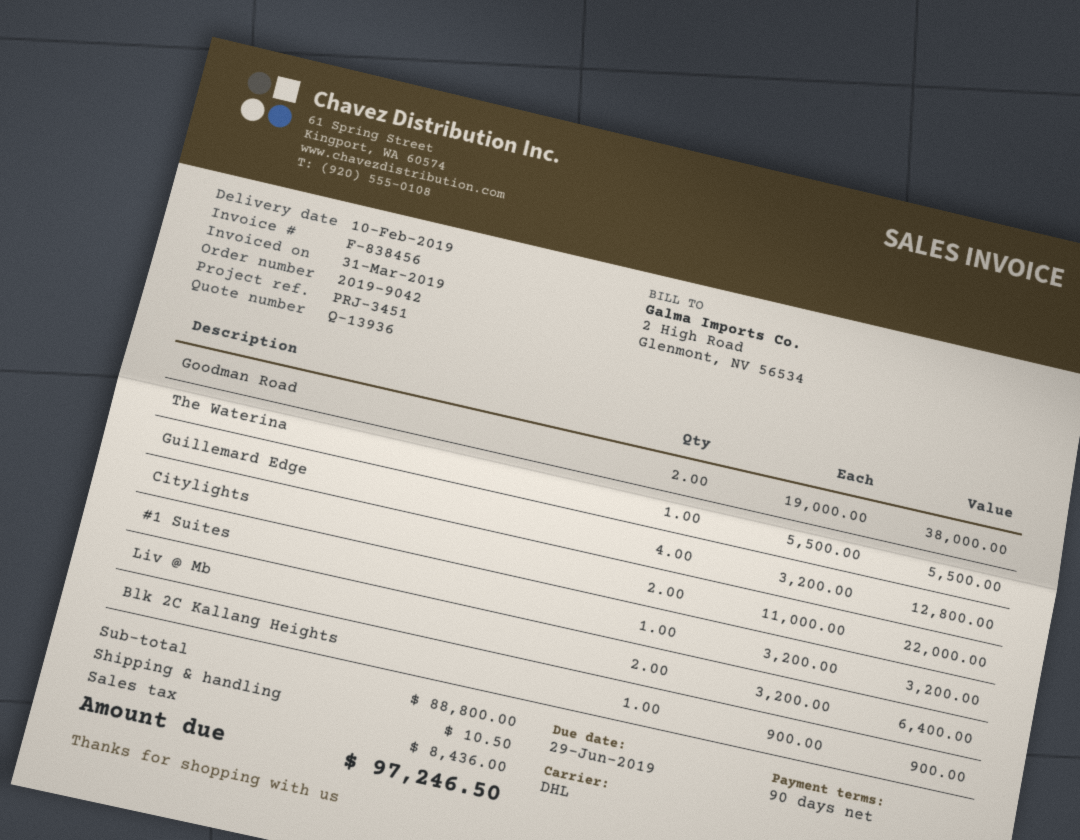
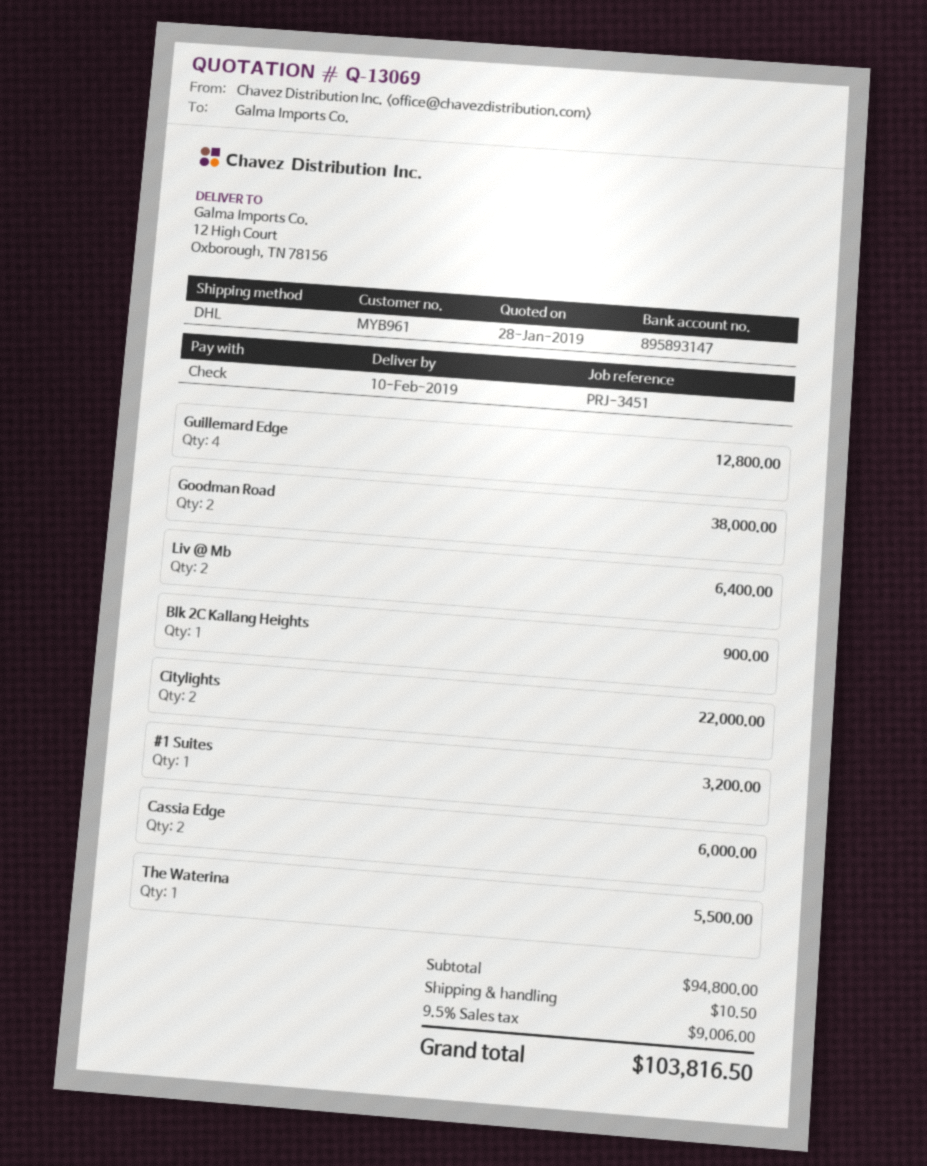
quote number: Q-13936 -> Q-13069
Cassia Edge: none -> 2 for 6000.00
subtotal: 88800.00 -> 94800.00
tax: 8436.00 -> 9006.00
total: 97246.50 -> 103816.50

